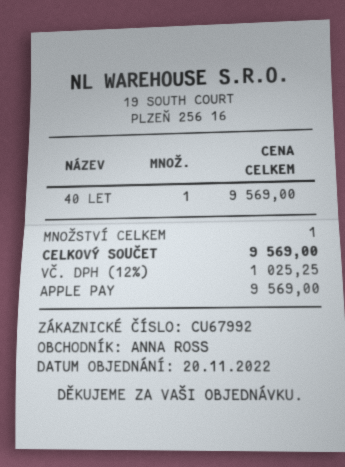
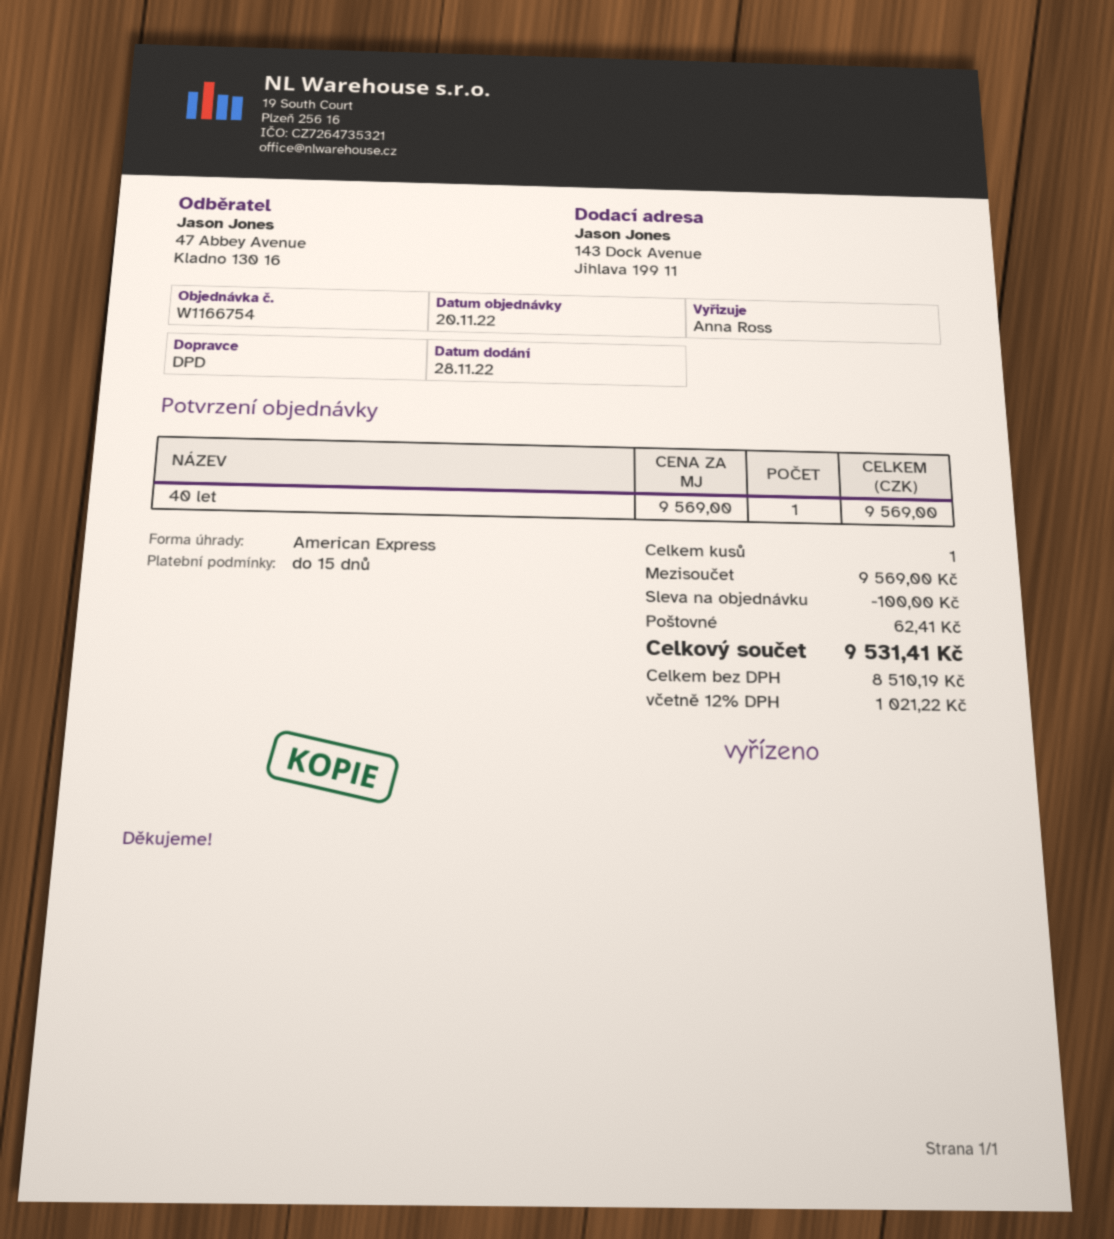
payment method: Apple Pay -> American Express
discount: none -> 100.00
shipping: none -> 62.41
tax: 12% = 1025.25 -> 12% = 1021.22
total: 9569.00 -> 9531.41

